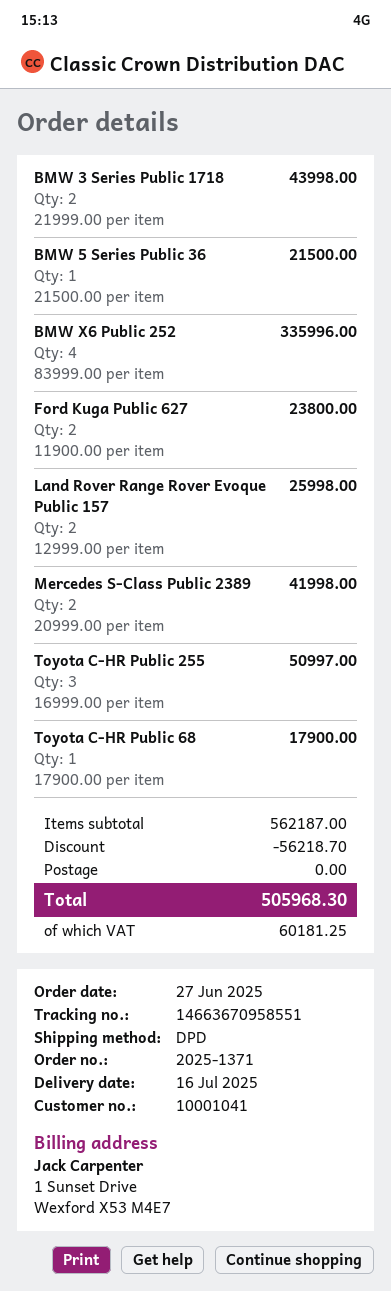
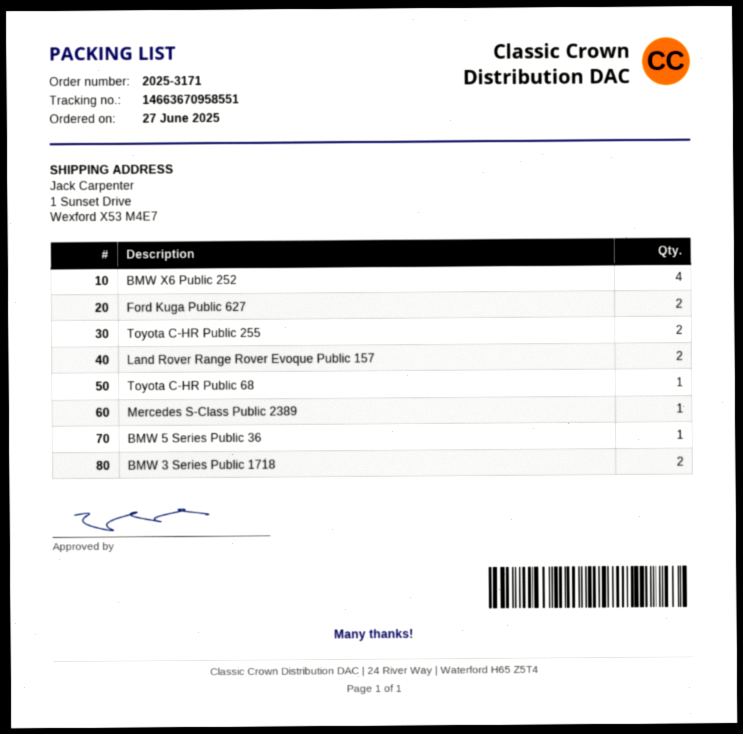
order number: 2025-1371 -> 2025-3171
Mercedes S-Class Public 2389: 2 -> 1
Toyota C-HR Public 255: 3 -> 2

